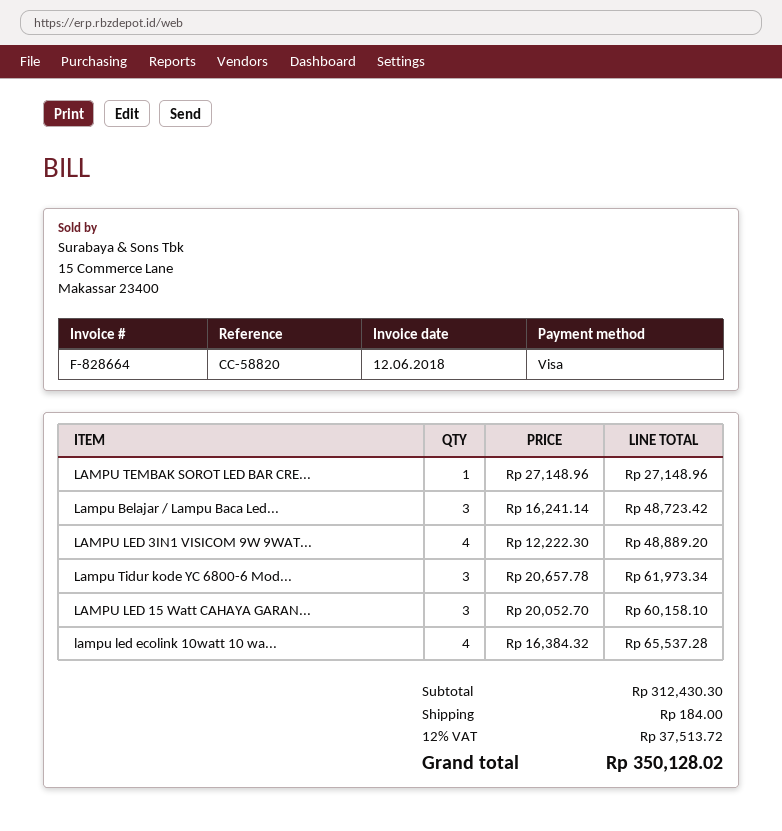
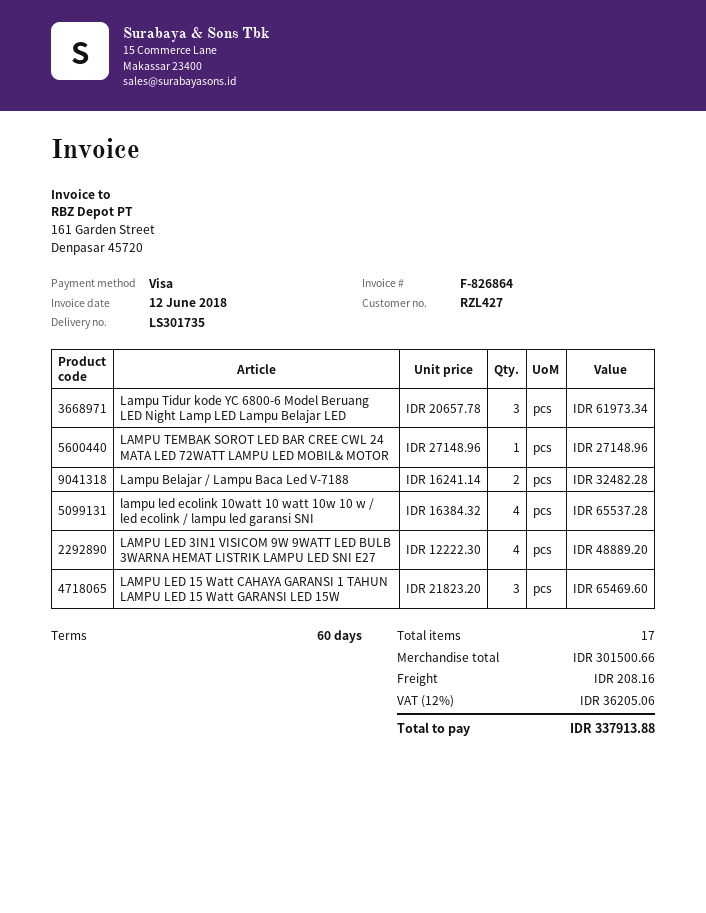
invoice number: F-828664 -> F-826864
Lampu Belajar / Lampu Baca Led...: 3 x 16241.14 = 48723.42 -> 2 x 16241.14 = 32482.28
LAMPU LED 15 Watt CAHAYA GARAN...: 3 x 20052.70 = 60158.10 -> 3 x 21823.20 = 65469.60
subtotal: 312430.30 -> 301500.66
shipping: 184.00 -> 208.16
tax: 12% = 37513.72 -> 12% = 36205.06
total: 350128.02 -> 337913.88

